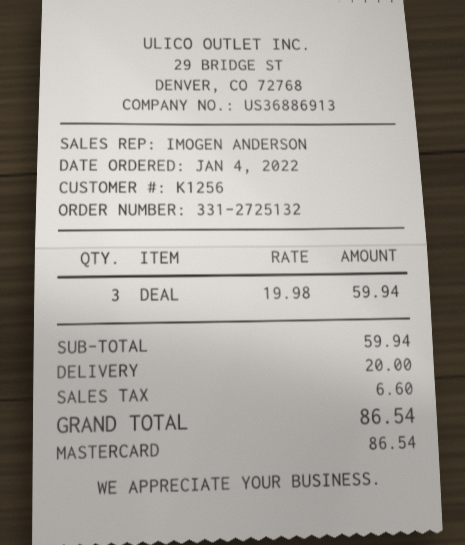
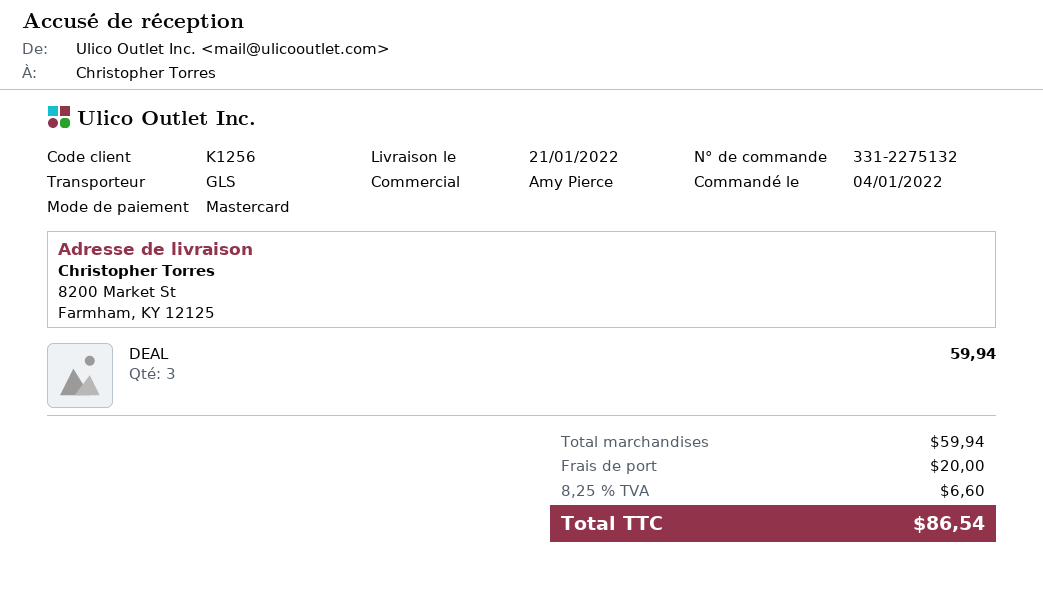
order number: 331-2725132 -> 331-2275132
sales rep: IMOGEN ANDERSON -> Amy Pierce

